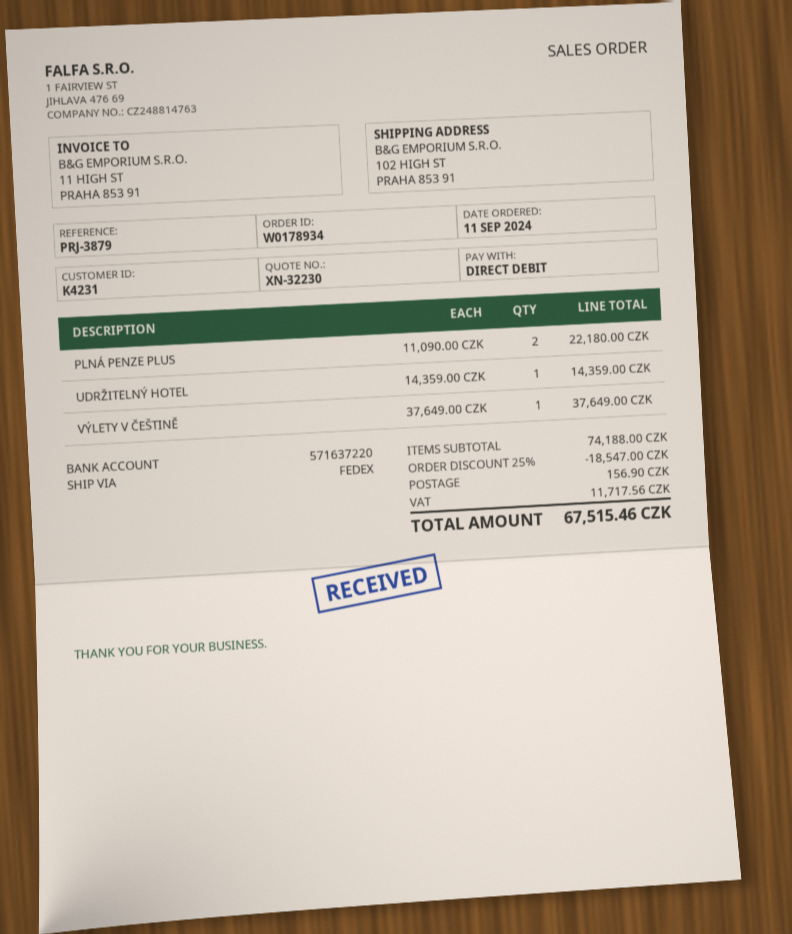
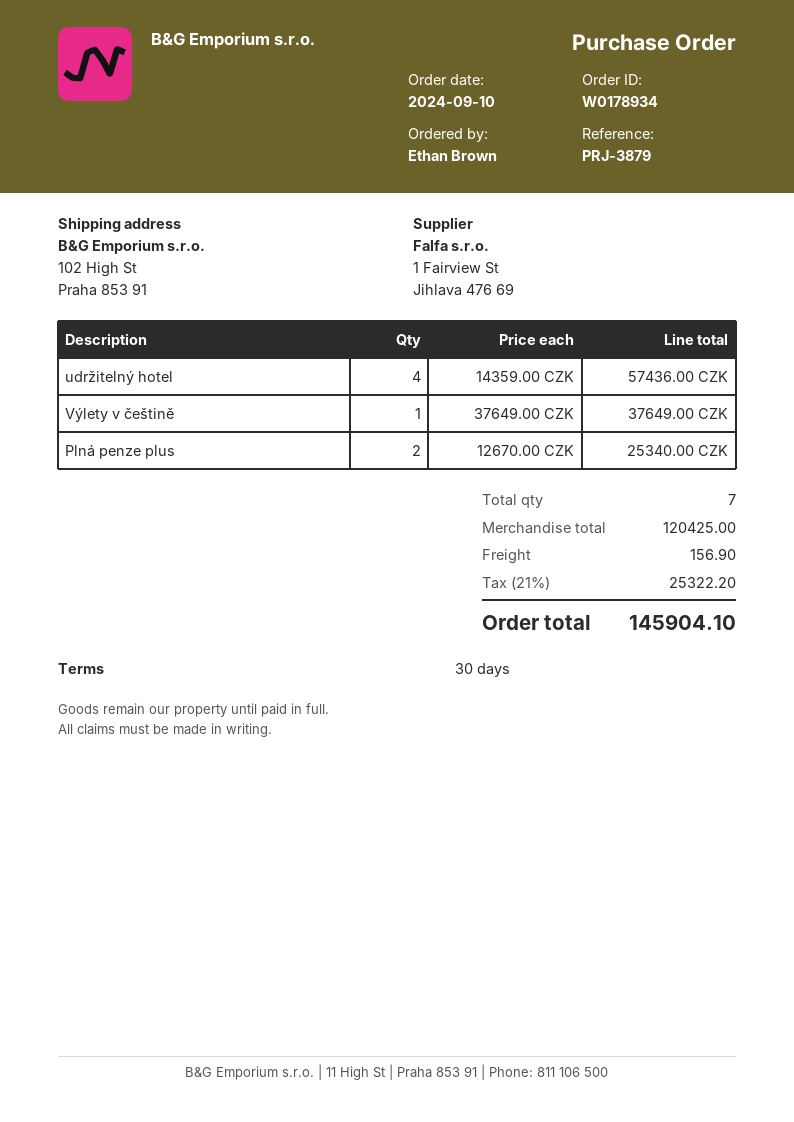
order date: 2024-09-11 -> 2024-09-10
PLNÁ PENZE PLUS: 2 x 11090.00 = 22180.00 -> 2 x 12670.00 = 25340.00
UDRŽITELNÝ HOTEL: 1 x 14359.00 = 14359.00 -> 4 x 14359.00 = 57436.00
subtotal: 74188.00 -> 120425.00
discount: 25% = 18547.00 -> none
tax: 11717.56 -> 25322.20
total: 67515.46 -> 145904.10

